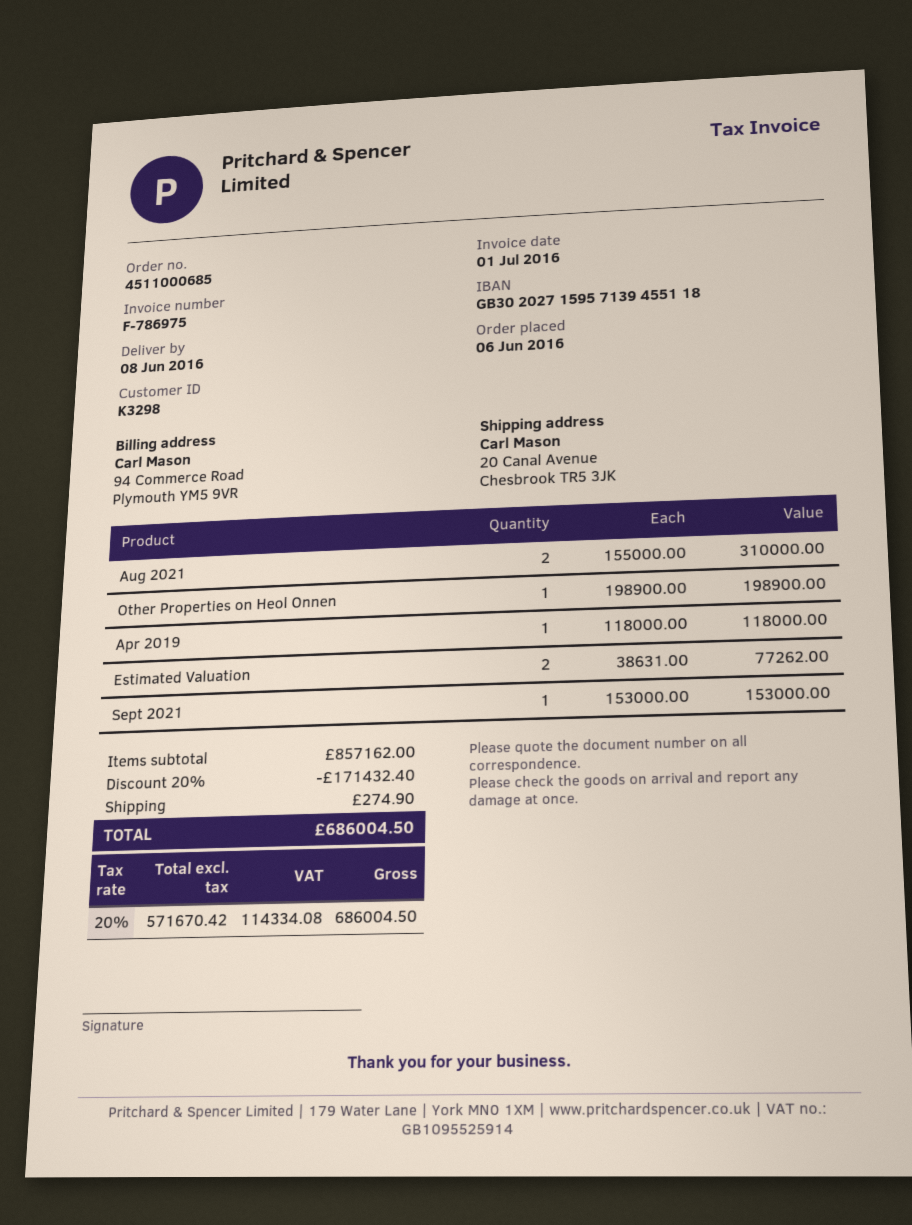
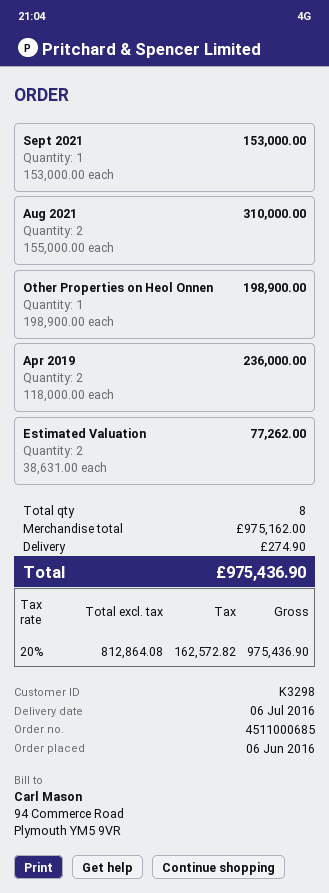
delivery date: 2016-06-08 -> 2016-07-06
Apr 2019: 1 x 118000.00 = 118000.00 -> 2 x 118000.00 = 236000.00
subtotal: 857162.00 -> 975162.00
discount: 20% = 171432.40 -> none
net: 571670.42 -> 812864.08
tax: 20% = 114334.08 -> 20% = 162572.82
total: 686004.50 -> 975436.90

